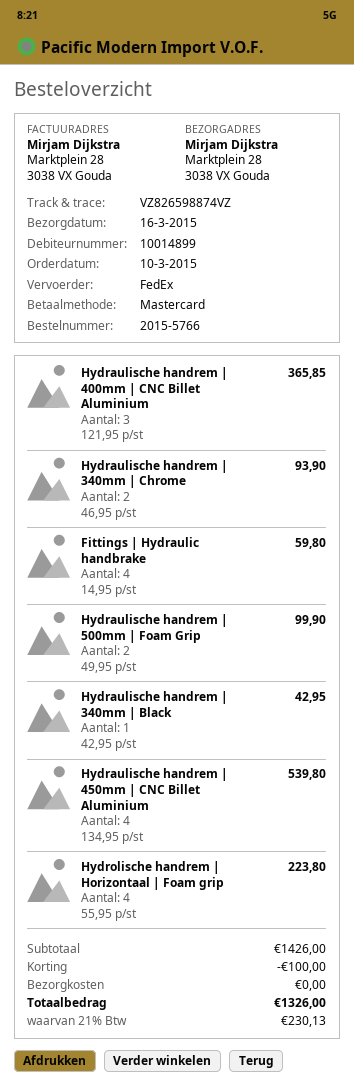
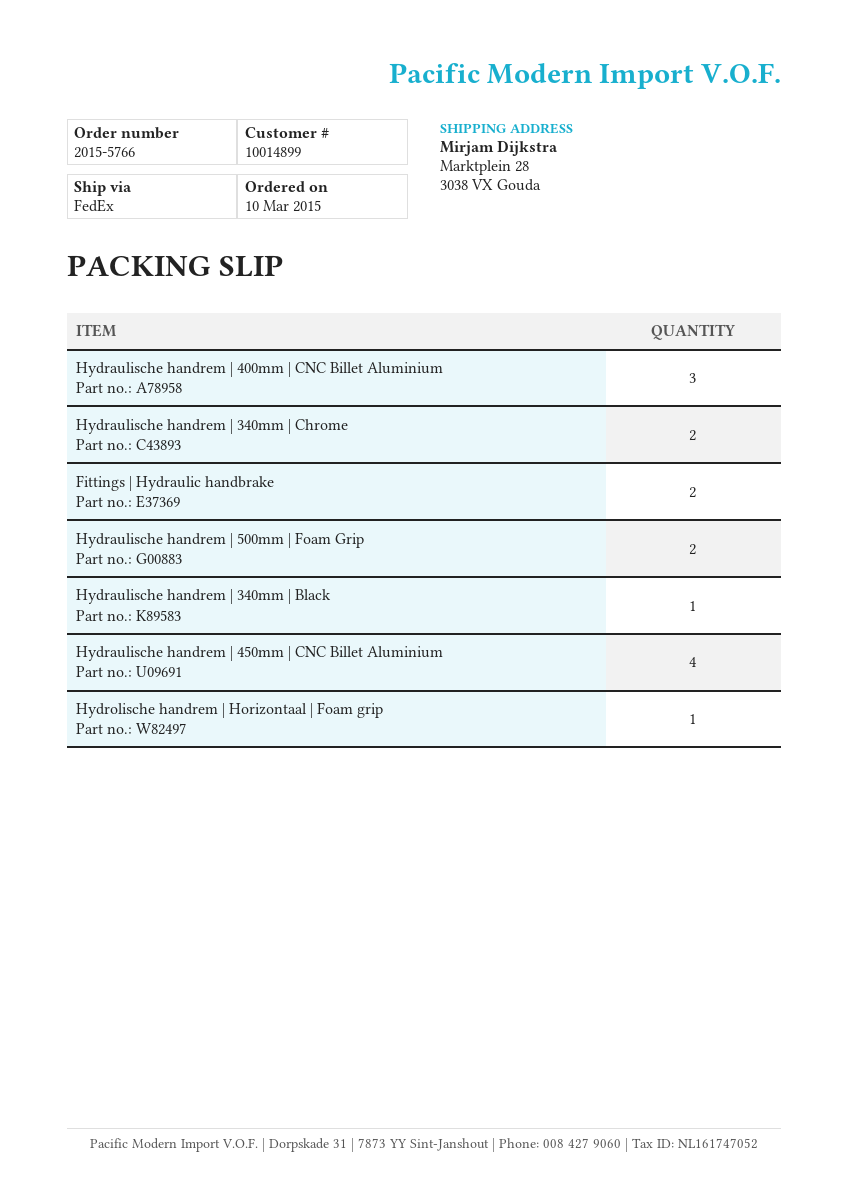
Fittings | Hydraulic handbrake: 4 -> 2
Hydrolische handrem | Horizontaal | Foam grip: 4 -> 1

